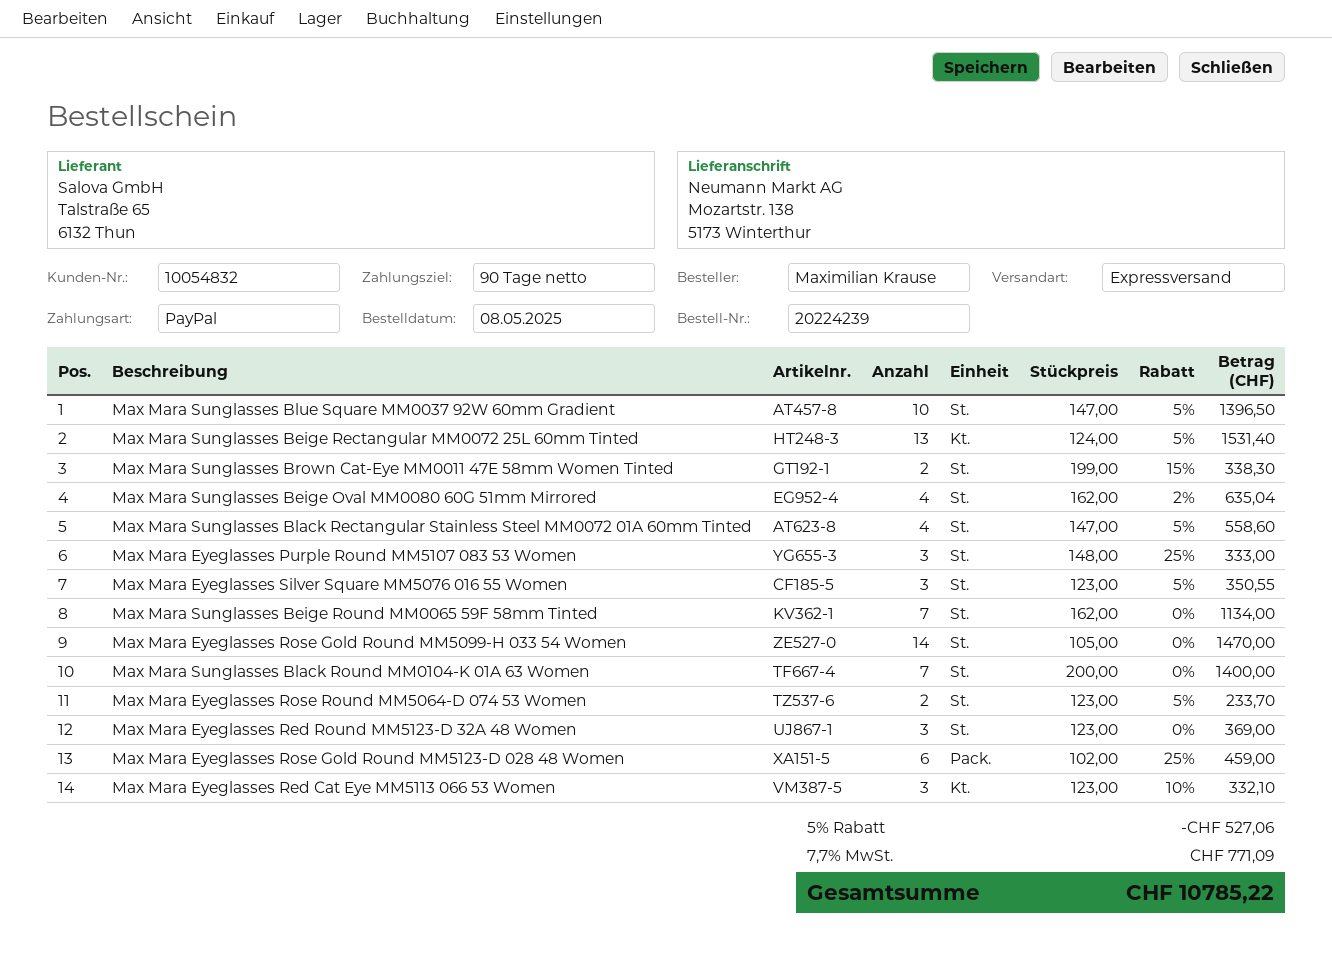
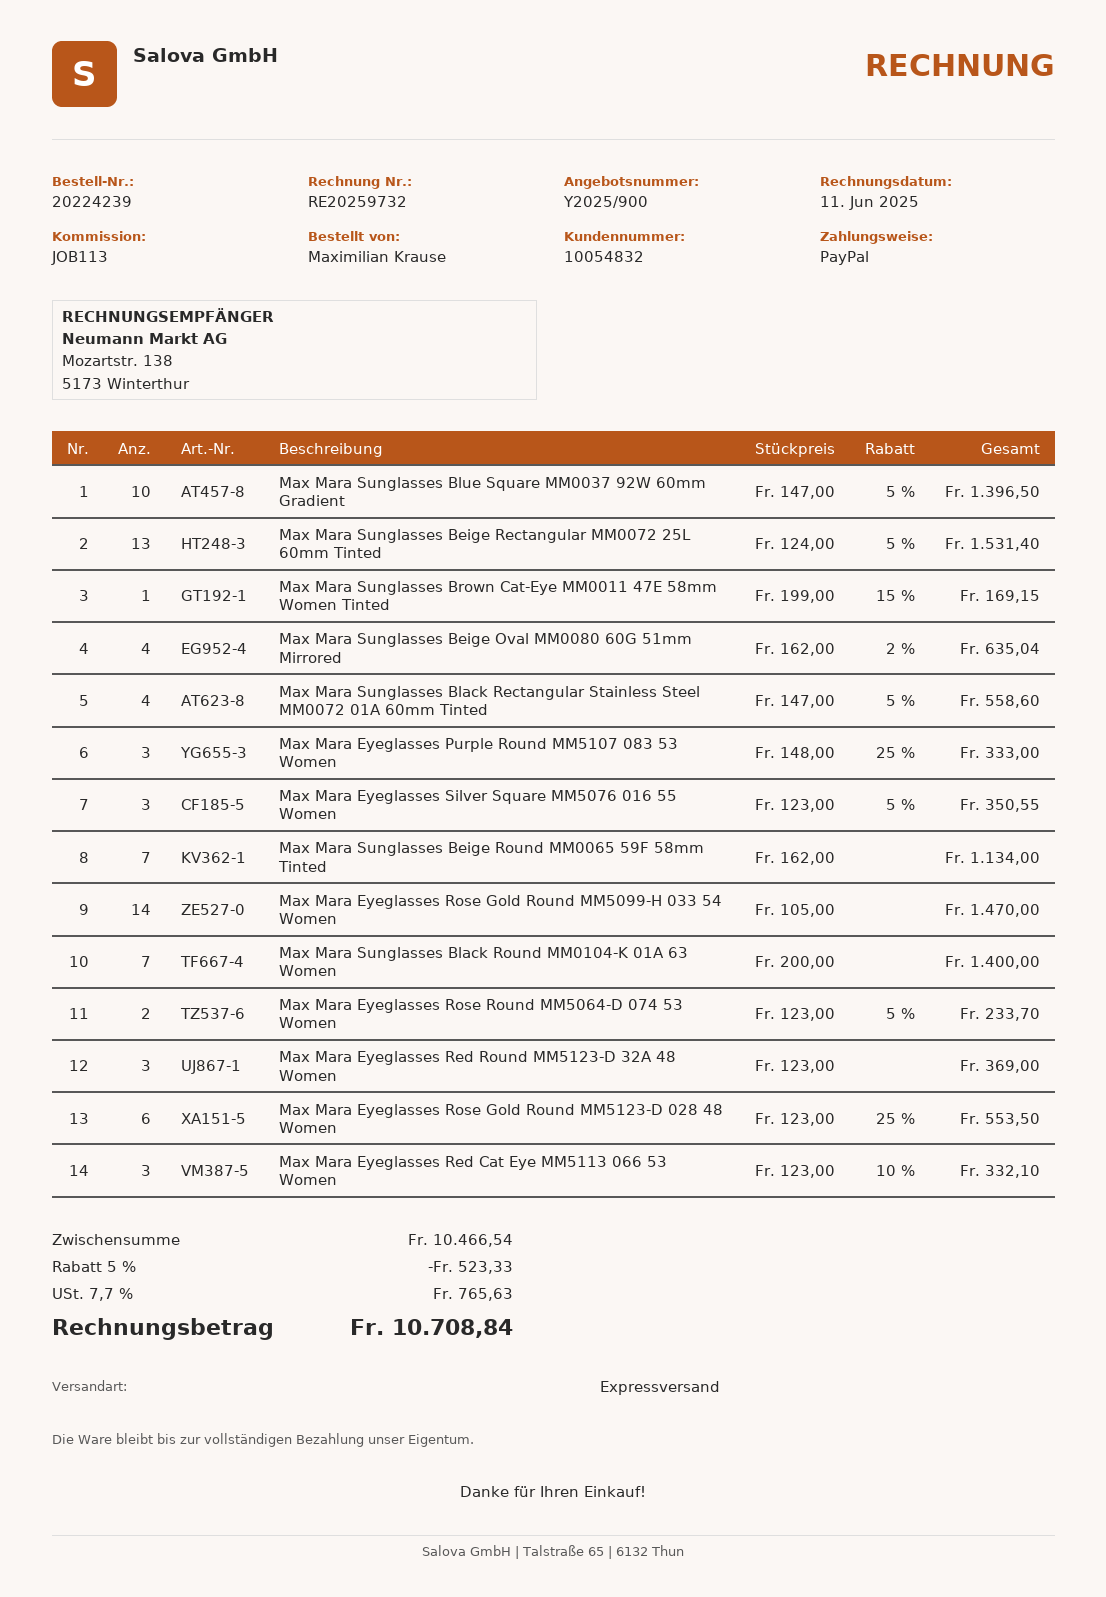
Max Mara Sunglasses Brown Cat-Eye MM0011 47E 58mm Women Tinted: 2 x 199.00 - 15% = 338.30 -> 1 x 199.00 - 15% = 169.15
Max Mara Eyeglasses Rose Gold Round MM5123-D 028 48 Women: 6 x 102.00 - 25% = 459.00 -> 6 x 123.00 - 25% = 553.50
discount: 5% = 527.06 -> 5% = 523.33
tax: 7.7% = 771.09 -> 7.7% = 765.63
total: 10785.22 -> 10708.84

